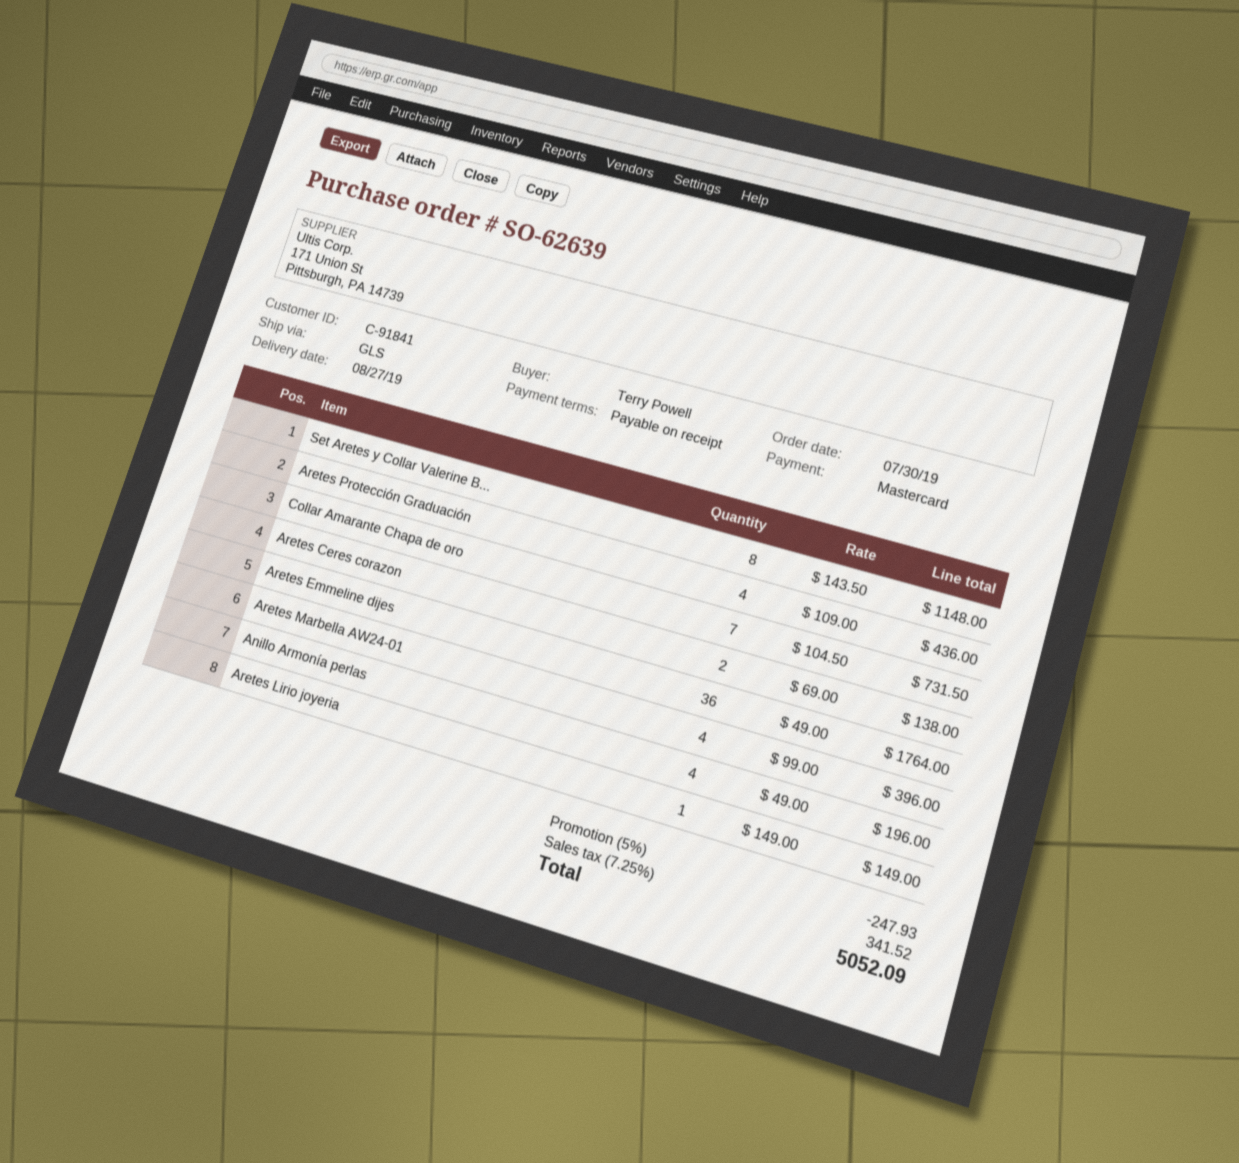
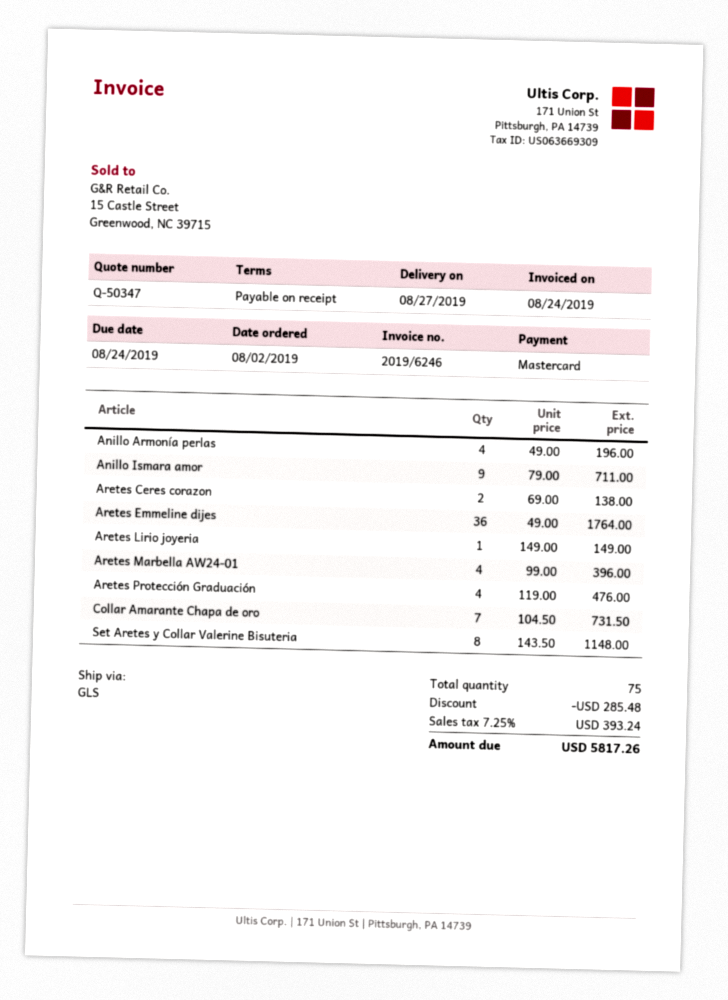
order date: 2019-07-30 -> 2019-08-02
Aretes Protección Graduación: 4 x 109.00 = 436.00 -> 4 x 119.00 = 476.00
Anillo Ismara amor: none -> 9 x 79.00 = 711.00
discount: 247.93 -> 285.48
tax: 7.25% = 341.52 -> 7.25% = 393.24
total: 5052.09 -> 5817.26

